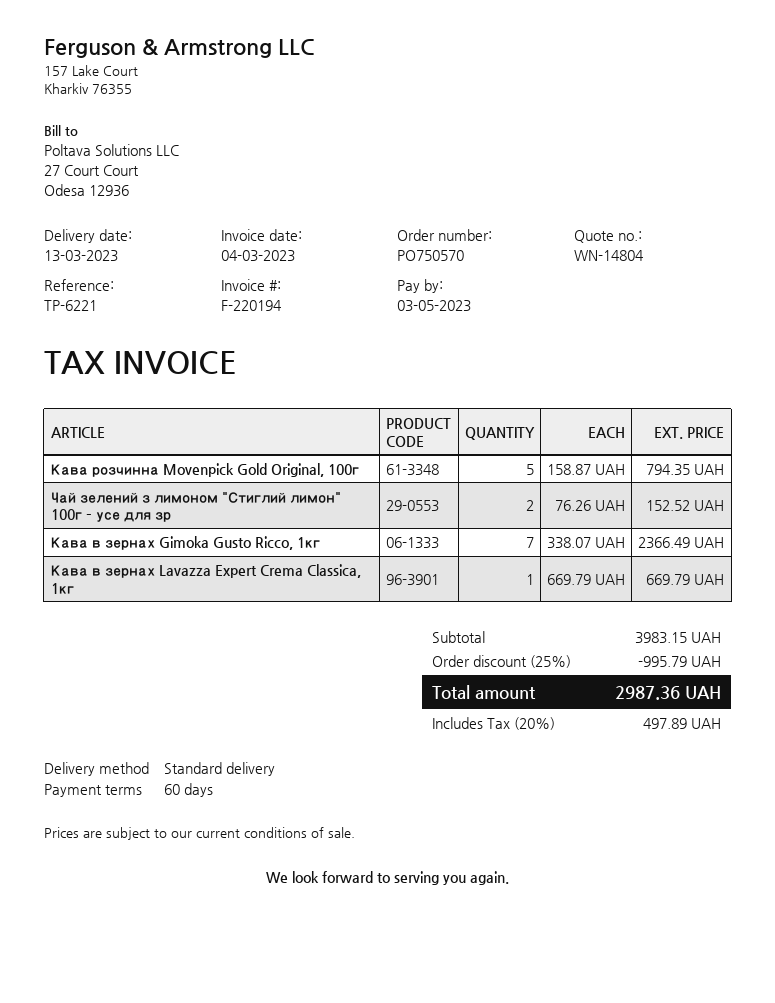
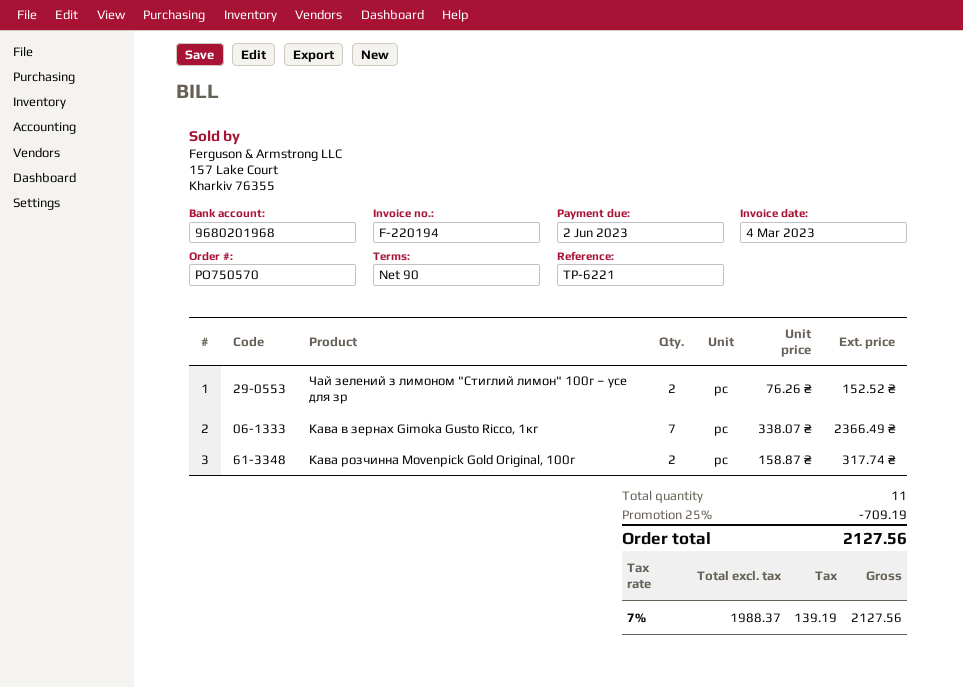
payment terms: 60 days -> 90 days
due date: 2023-05-03 -> 2023-06-02
Кава розчинна Movenpick Gold Original, 100г: 5 x 158.87 = 794.35 -> 2 x 158.87 = 317.74
Кава в зернах Lavazza Expert Crema Classica, 1кг: 1 x 669.79 = 669.79 -> none
discount: 25% = 995.79 -> 25% = 709.19
tax: 20% = 497.89 -> 7% = 139.19
total: 2987.36 -> 2127.56

